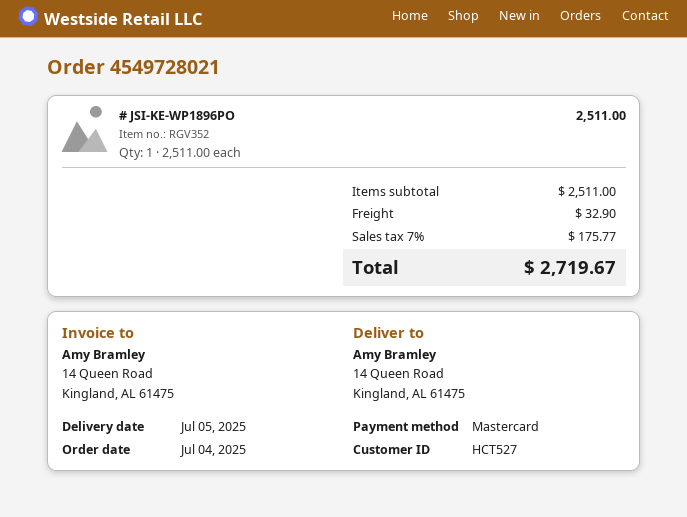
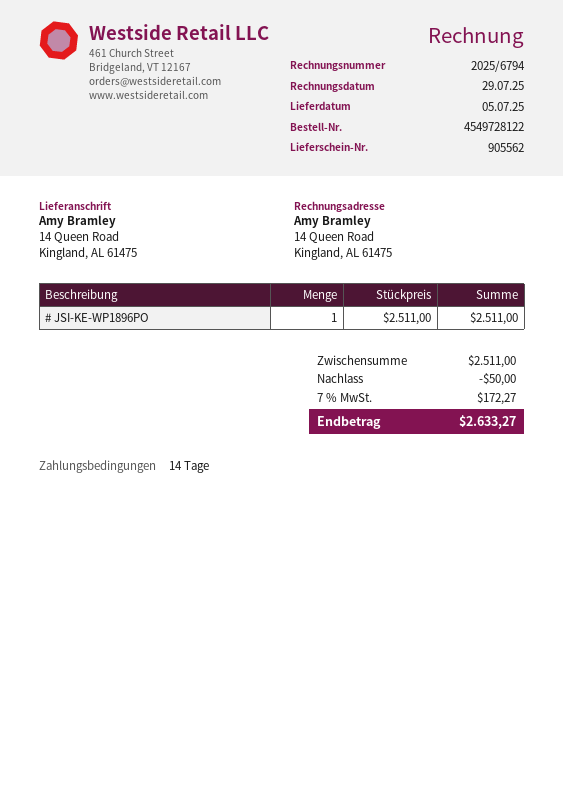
order number: 4549728021 -> 4549728122
discount: none -> 50.00
shipping: 32.90 -> none
tax: 7% = 175.77 -> 7% = 172.27
total: 2719.67 -> 2633.27

